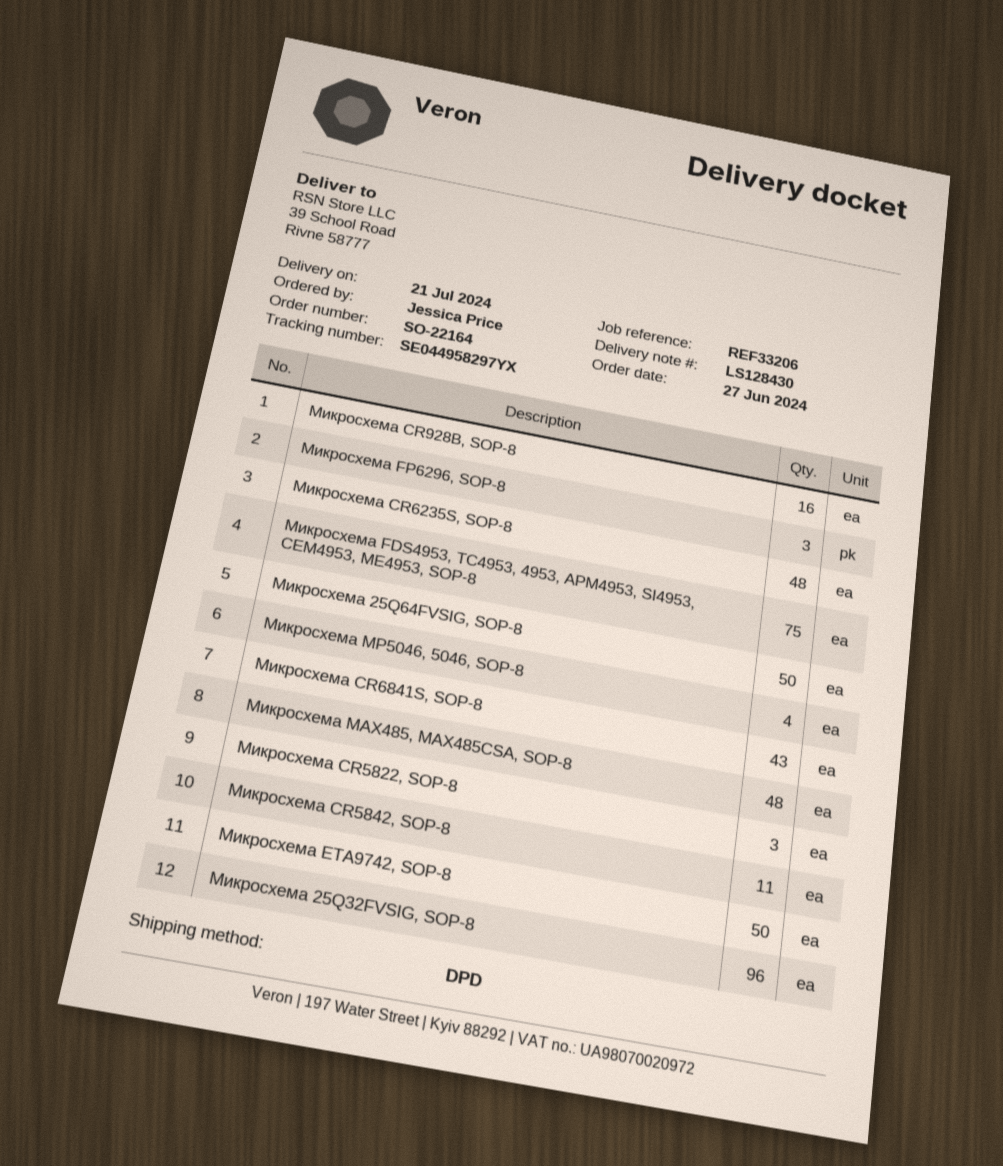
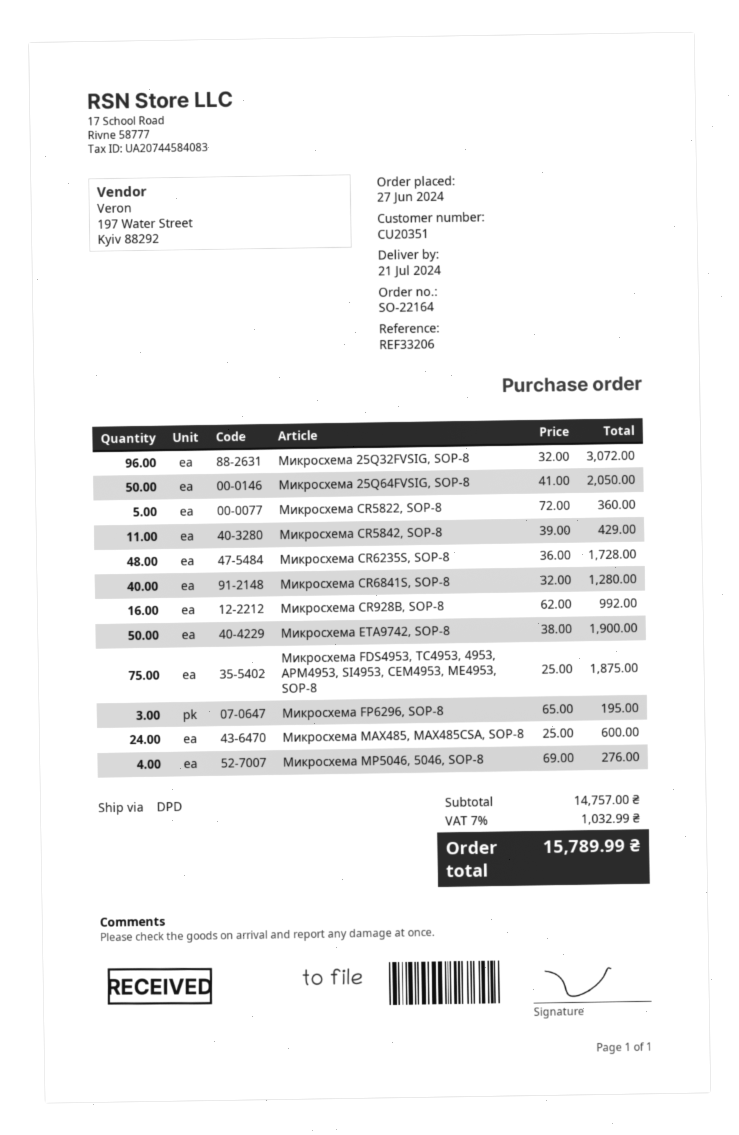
Микросхема CR6841S, SOP-8: 43 -> 40
Микросхема MAX485, MAX485CSA, SOP-8: 48 -> 24
Микросхема CR5822, SOP-8: 3 -> 5

